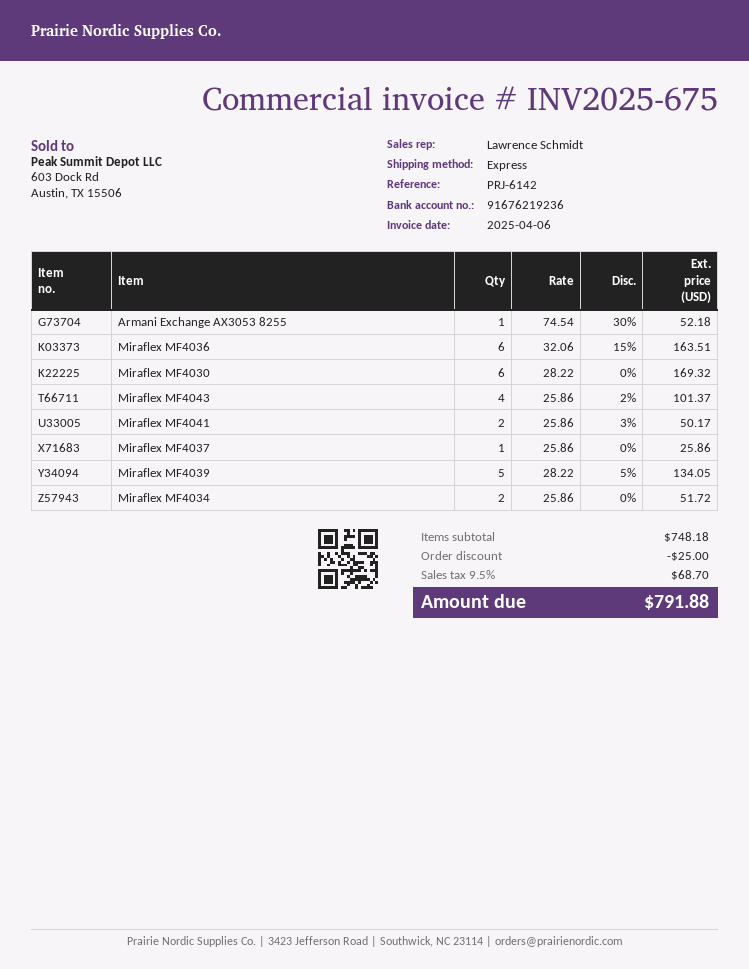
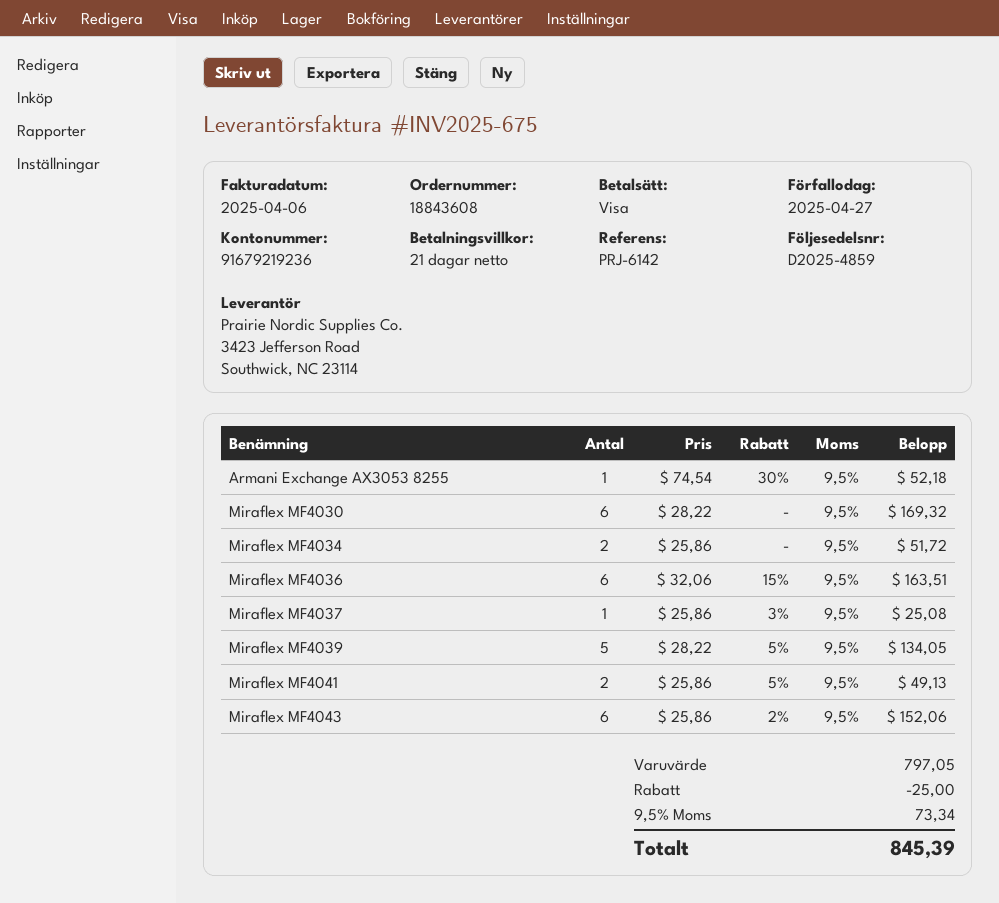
bank account: 91676219236 -> 91679219236
Miraflex MF4043: 4 x 25.86 - 2% = 101.37 -> 6 x 25.86 - 2% = 152.06
Miraflex MF4041: 2 x 25.86 - 3% = 50.17 -> 2 x 25.86 - 5% = 49.13
Miraflex MF4037: 1 x 25.86 = 25.86 -> 1 x 25.86 - 3% = 25.08
subtotal: 748.18 -> 797.05
tax: 9.5% = 68.70 -> 9.5% = 73.34
total: 791.88 -> 845.39

